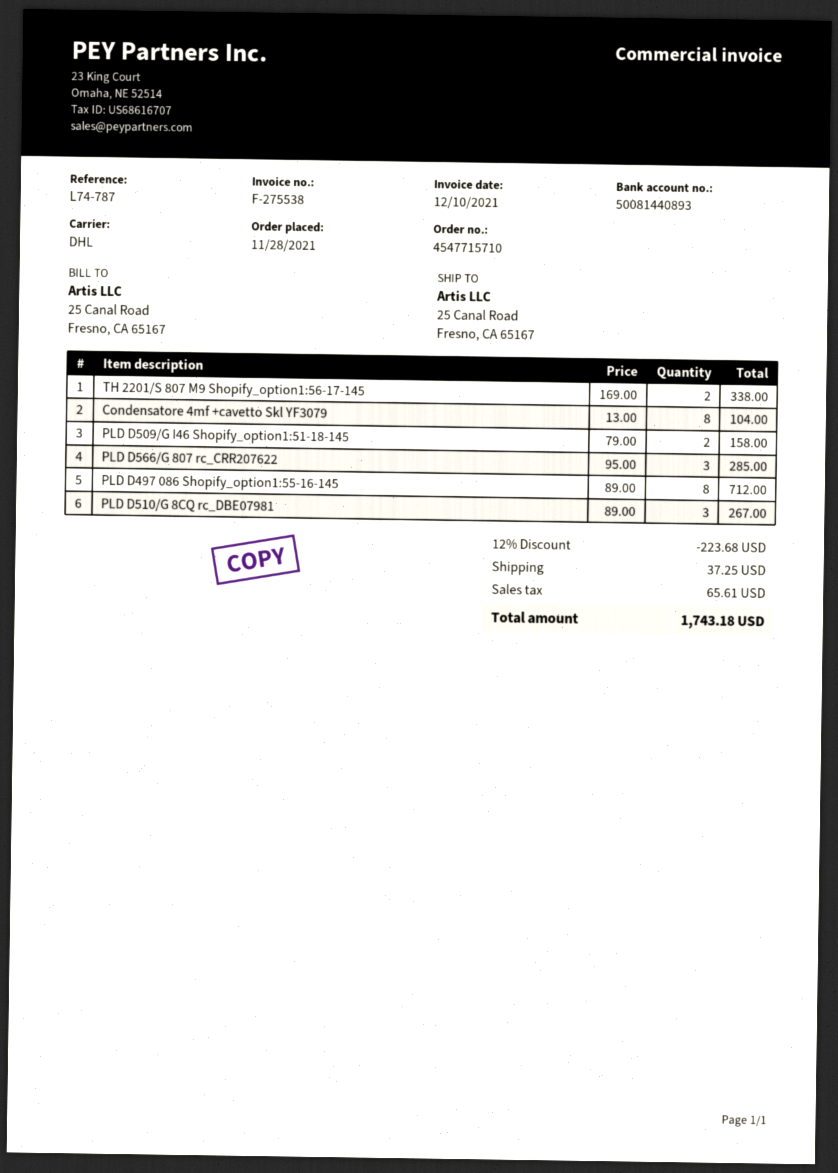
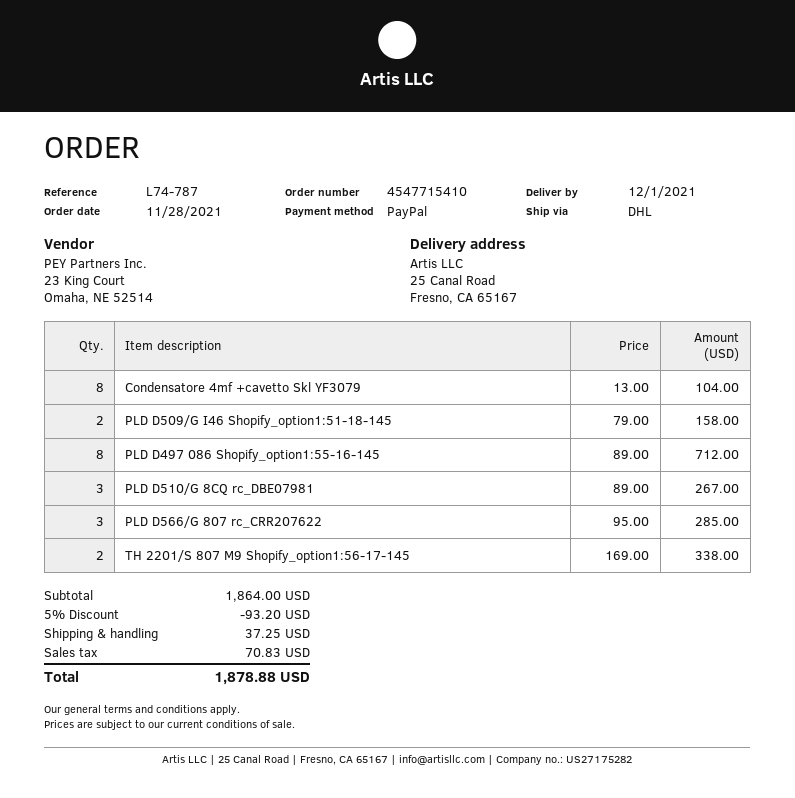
order number: 4547715710 -> 4547715410
discount: 12% = 223.68 -> 5% = 93.20
tax: 65.61 -> 70.83
total: 1743.18 -> 1878.88

